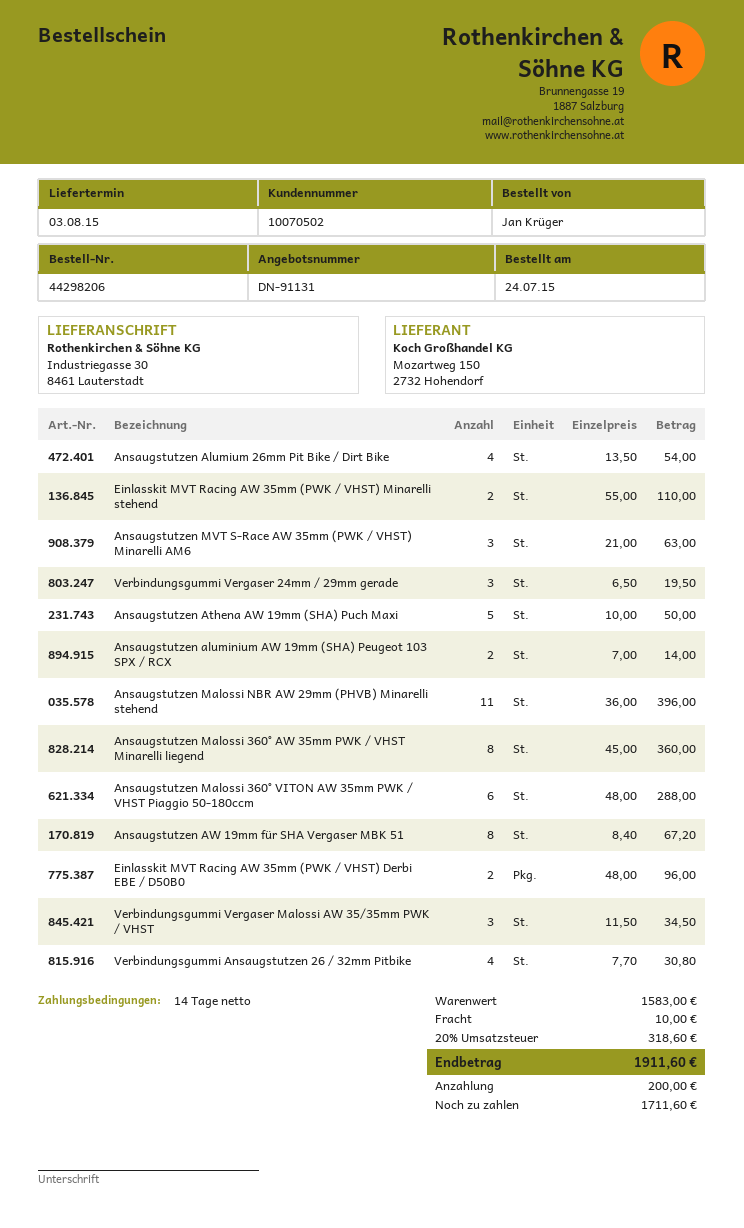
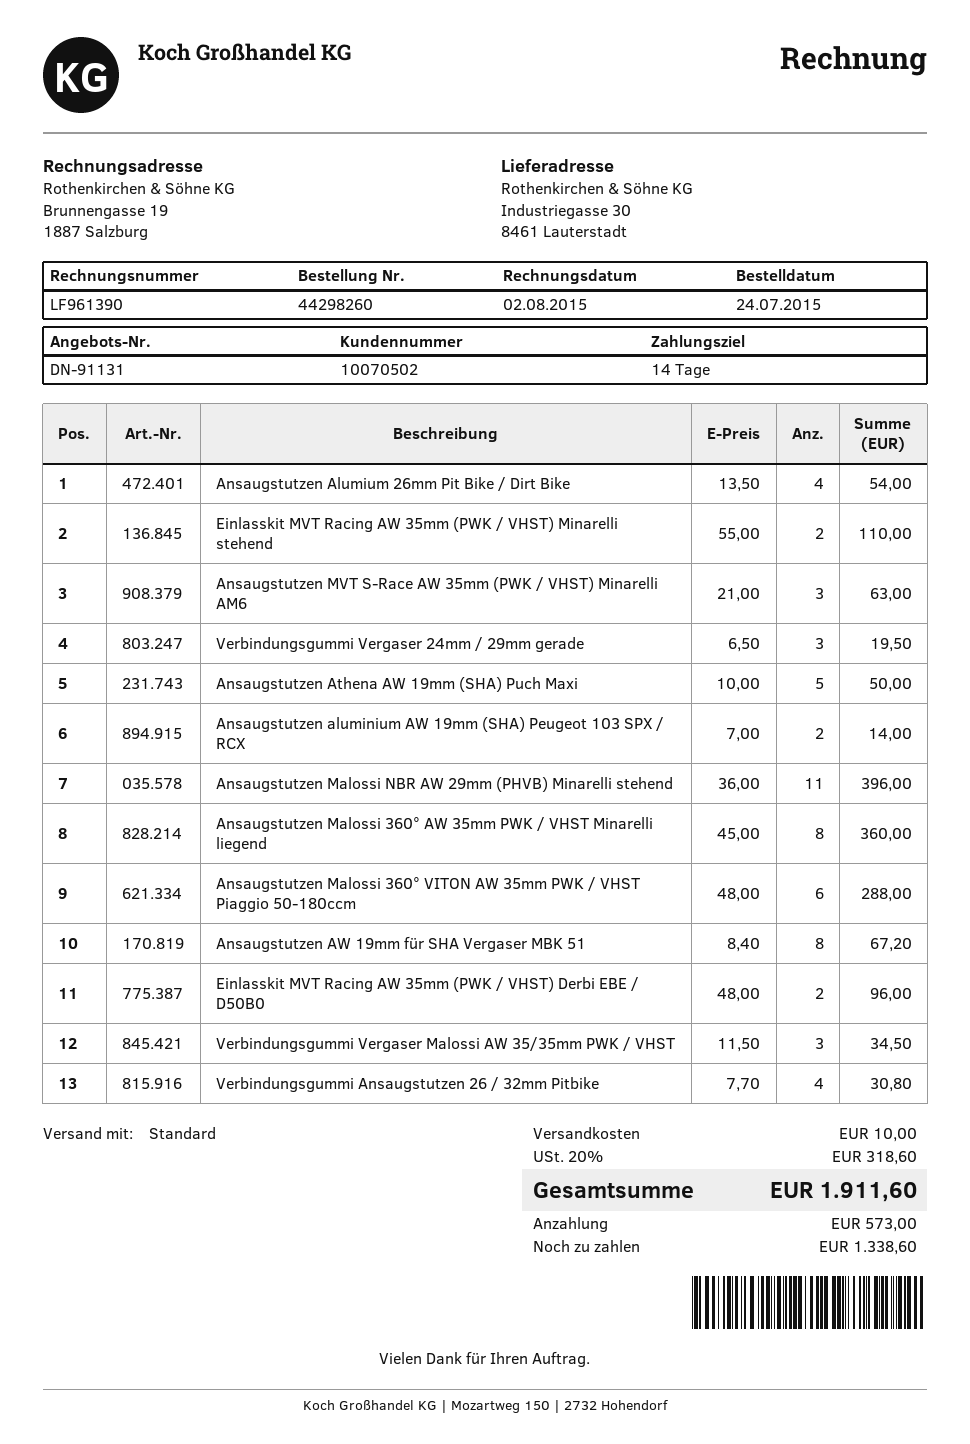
order number: 44298206 -> 44298260
deposit: 200.00 -> 573.00
balance: 1711.60 -> 1338.60

